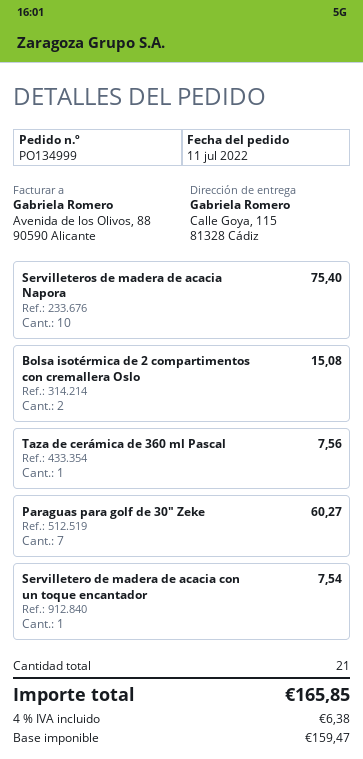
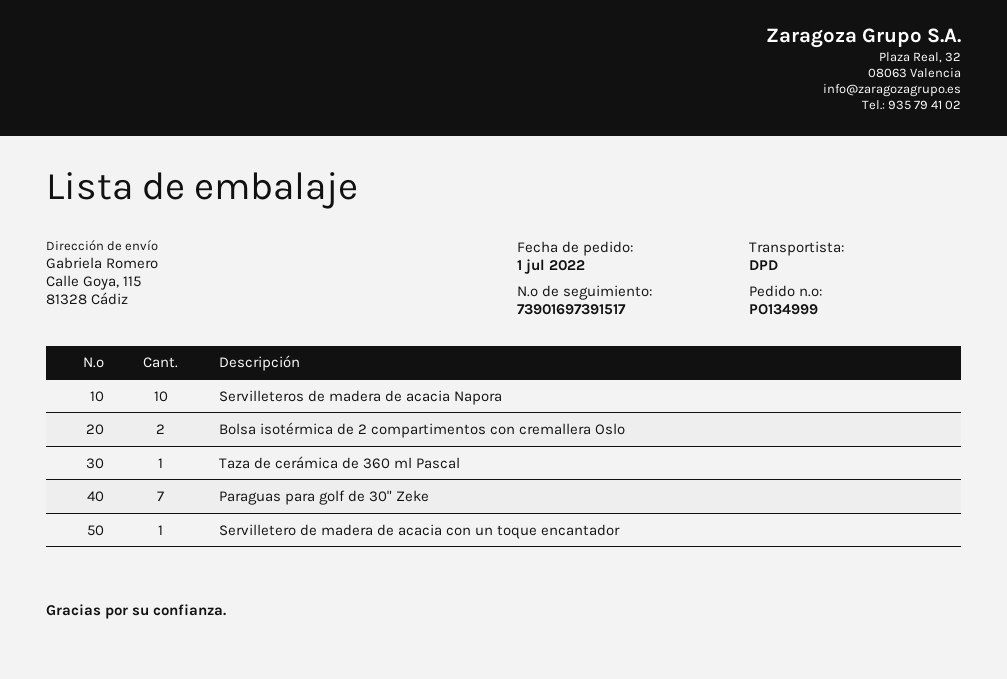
order date: 2022-07-11 -> 2022-07-01

